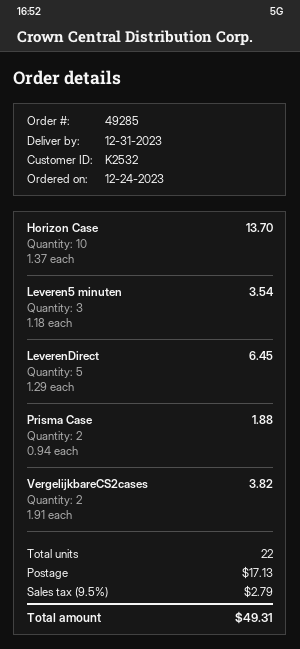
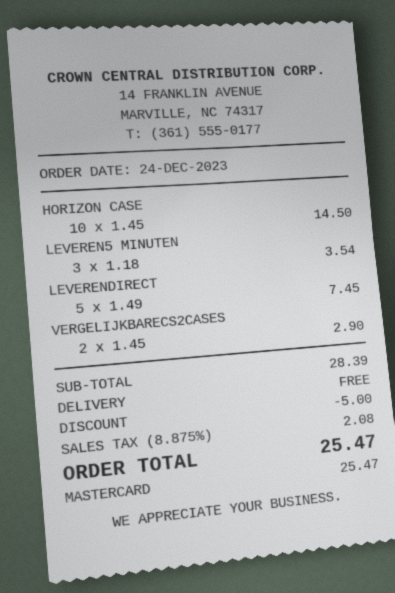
Horizon Case: 10 x 1.37 = 13.70 -> 10 x 1.45 = 14.50
LeverenDirect: 5 x 1.29 = 6.45 -> 5 x 1.49 = 7.45
Prisma Case: 2 x 0.94 = 1.88 -> none
VergelijkbareCS2cases: 2 x 1.91 = 3.82 -> 2 x 1.45 = 2.90
discount: none -> 5.00
shipping: 17.13 -> 0.00
tax: 9.5% = 2.79 -> 8.875% = 2.08
total: 49.31 -> 25.47

